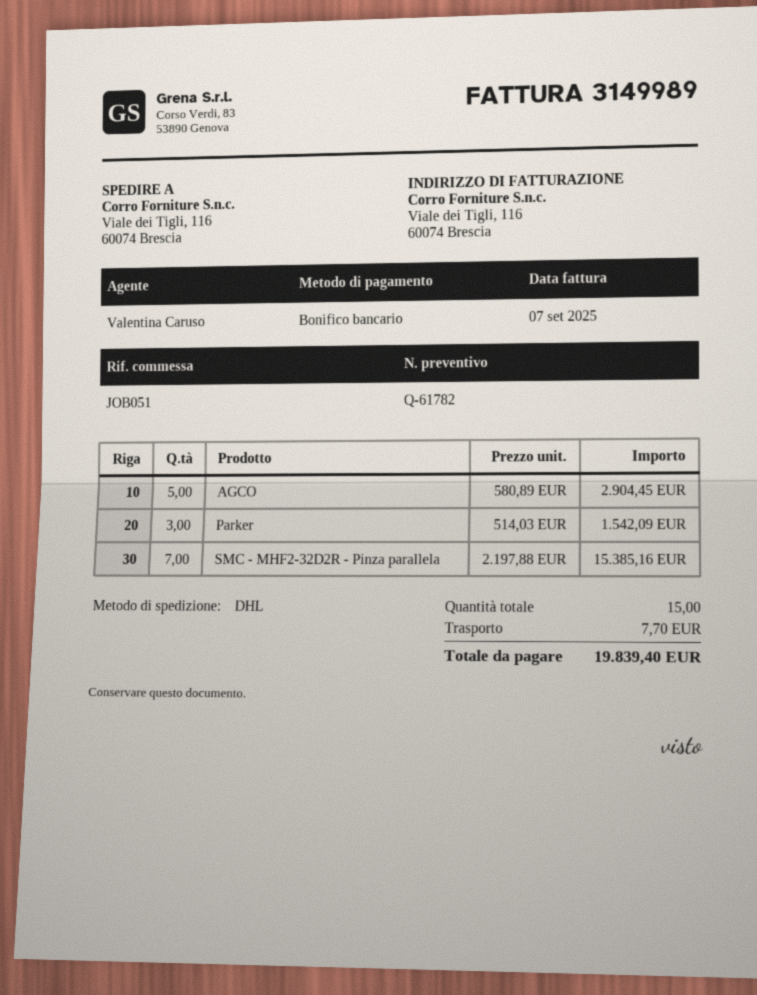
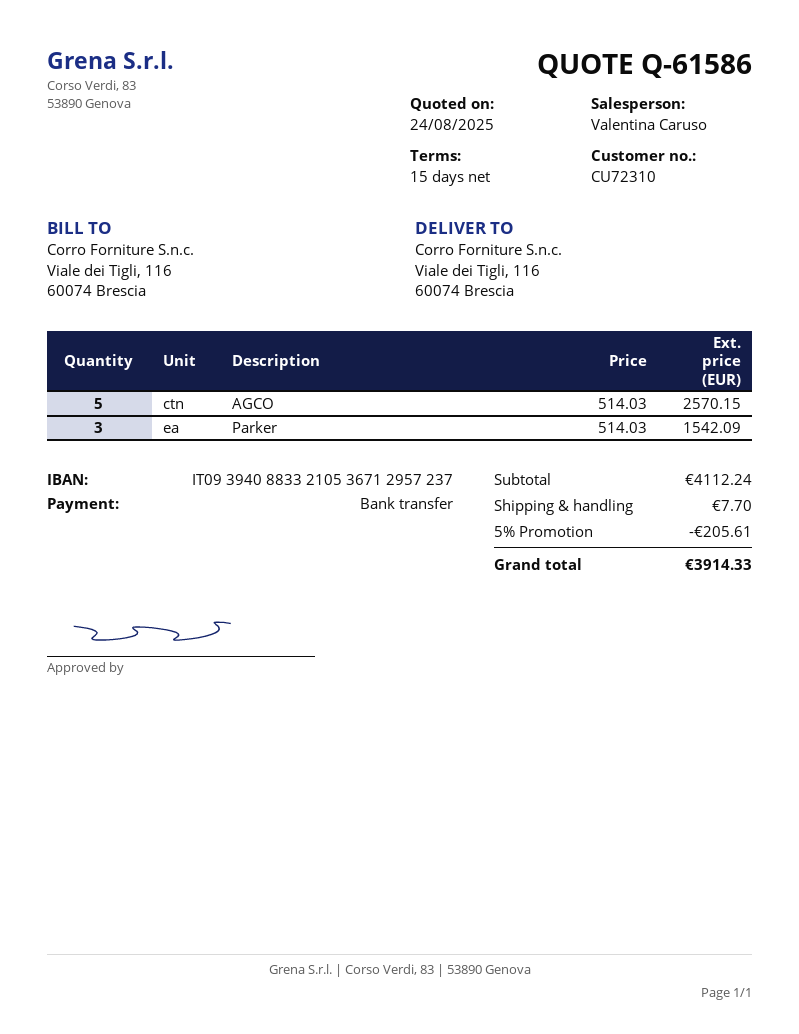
quote number: Q-61782 -> Q-61586
AGCO: 5 x 580.89 = 2904.45 -> 5 x 514.03 = 2570.15
SMC - MHF2-32D2R - Pinza parallela: 7 x 2197.88 = 15385.16 -> none
discount: none -> 5% = 205.61
total: 19839.40 -> 3914.33

